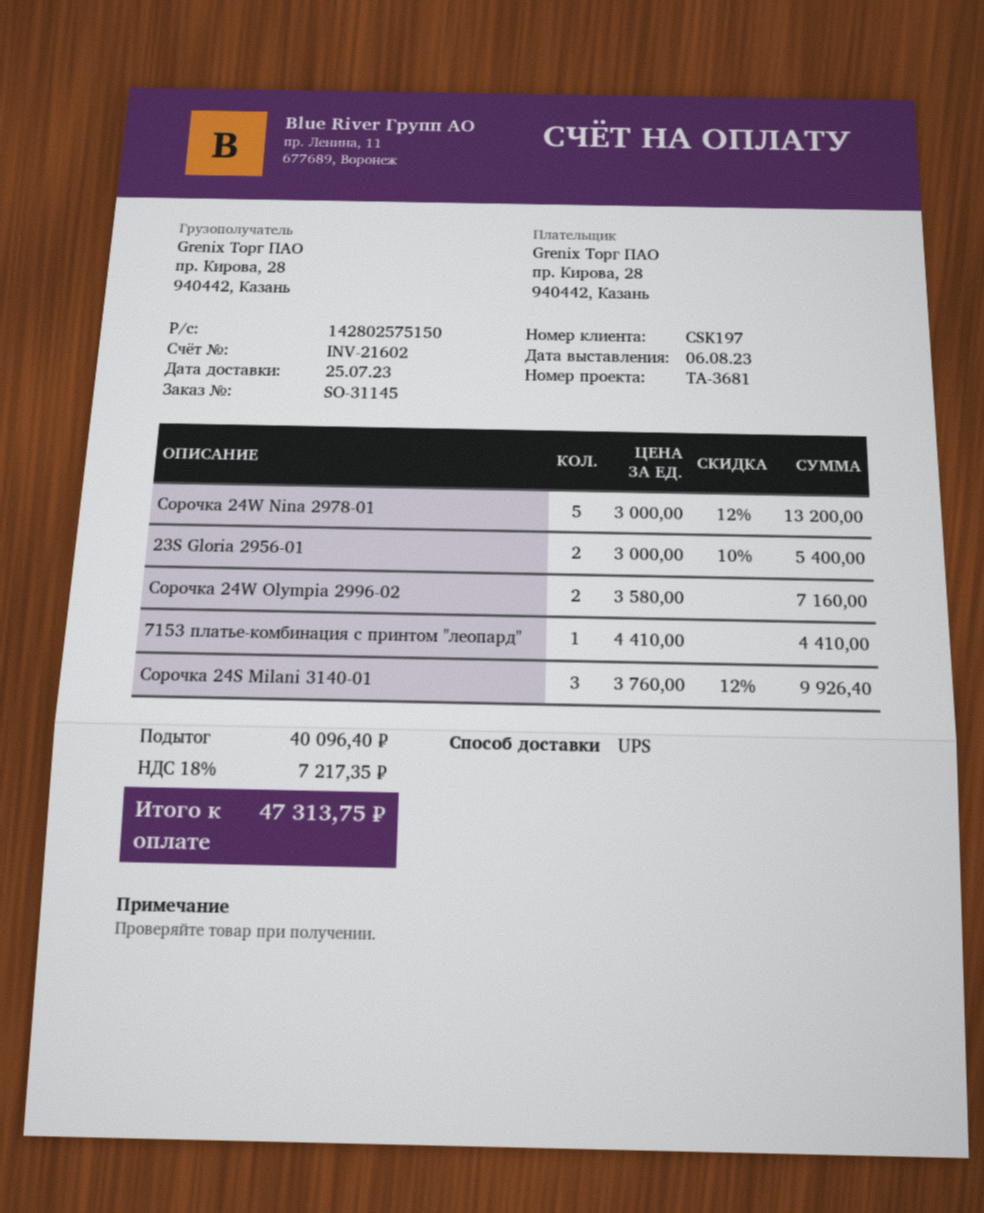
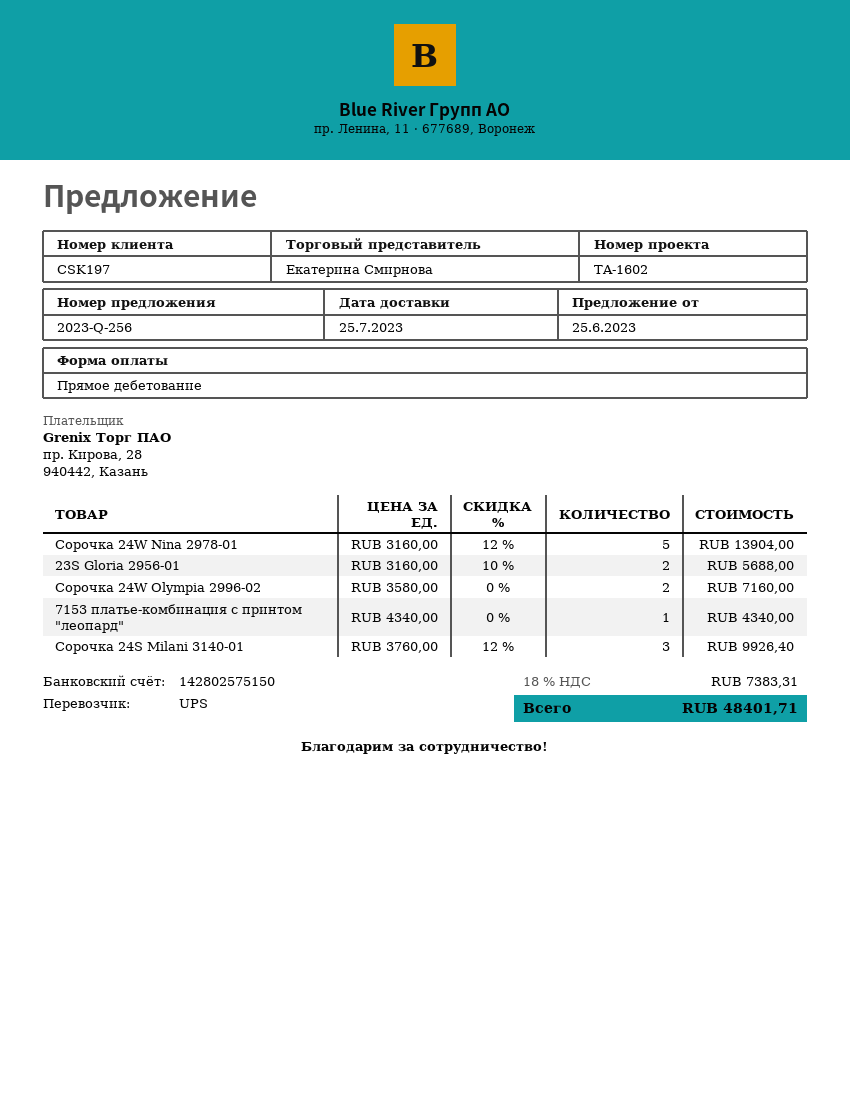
reference: TA-3681 -> TA-1602
Сорочка 24W Nina 2978-01: 5 x 3000.00 - 12% = 13200.00 -> 5 x 3160.00 - 12% = 13904.00
23S Gloria 2956-01: 2 x 3000.00 - 10% = 5400.00 -> 2 x 3160.00 - 10% = 5688.00
7153 платье-комбинация с принтом "леопард": 1 x 4410.00 = 4410.00 -> 1 x 4340.00 = 4340.00
tax: 18% = 7217.35 -> 18% = 7383.31
total: 47313.75 -> 48401.71

